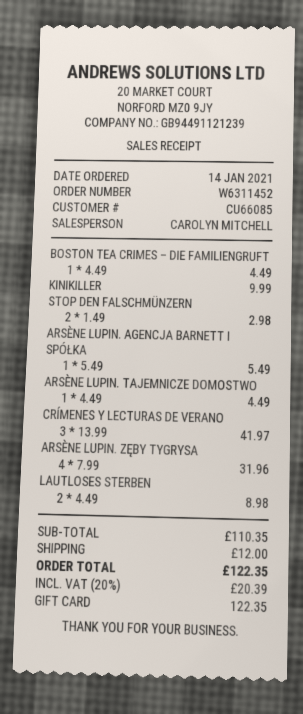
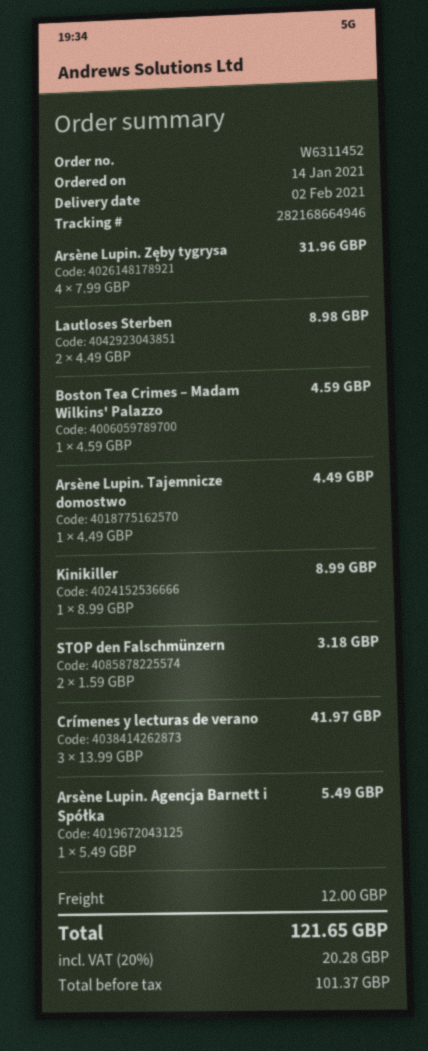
BOSTON TEA CRIMES – DIE FAMILIENGRUFT: 1 x 4.49 = 4.49 -> none
KINIKILLER: 1 x 9.99 = 9.99 -> 1 x 8.99 = 8.99
STOP DEN FALSCHMÜNZERN: 2 x 1.49 = 2.98 -> 2 x 1.59 = 3.18
Boston Tea Crimes – Madam Wilkins' Palazzo: none -> 1 x 4.59 = 4.59
tax: 20% = 20.39 -> 20% = 20.28
total: 122.35 -> 121.65

